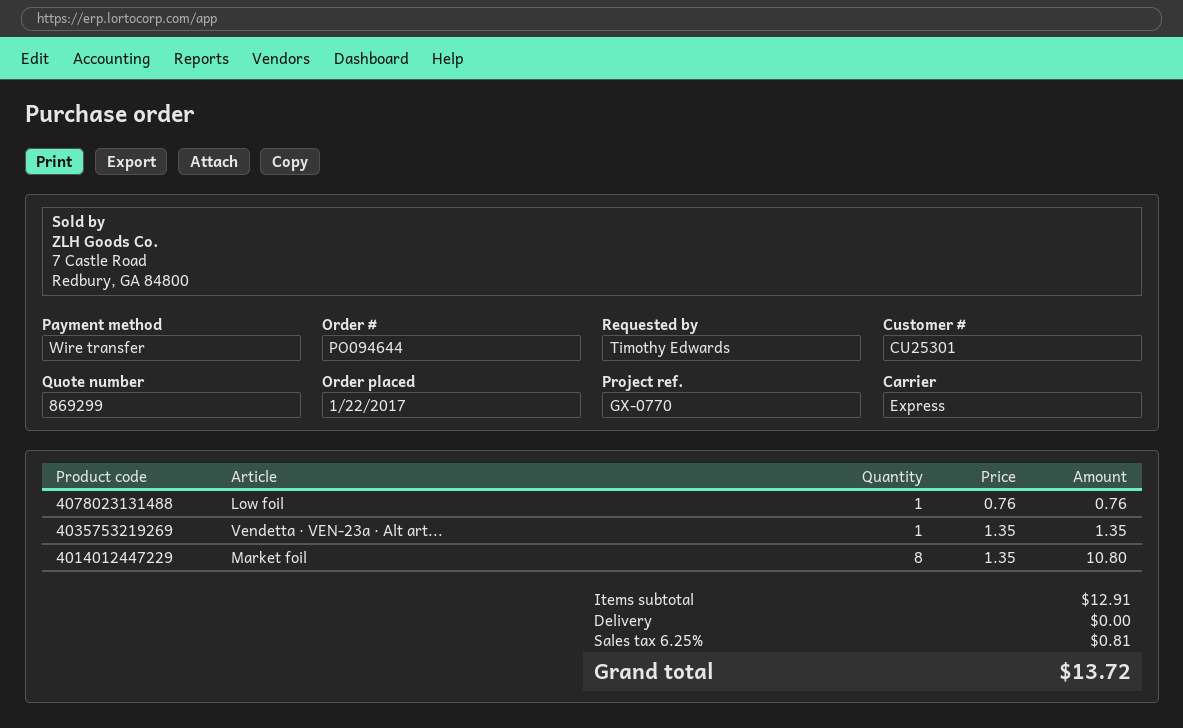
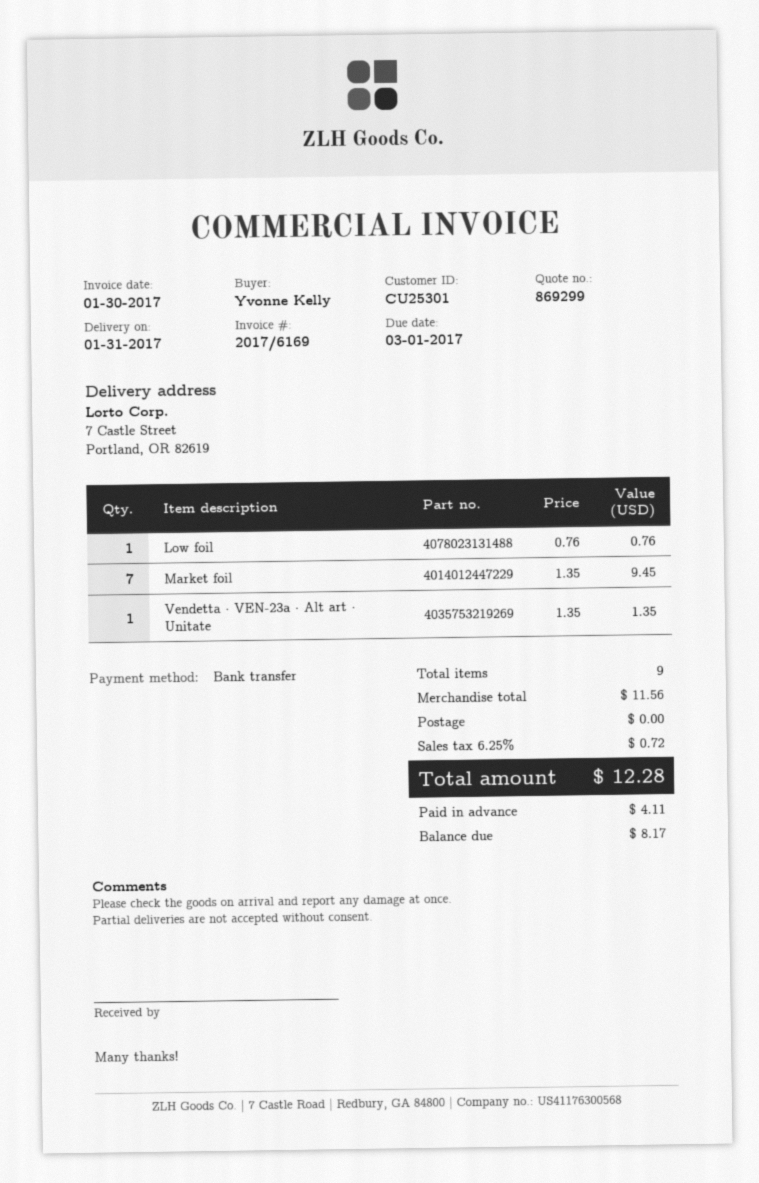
ordered by: Timothy Edwards -> Yvonne Kelly
Market foil: 8 x 1.35 = 10.80 -> 7 x 1.35 = 9.45
subtotal: 12.91 -> 11.56
tax: 6.25% = 0.81 -> 6.25% = 0.72
total: 13.72 -> 12.28

